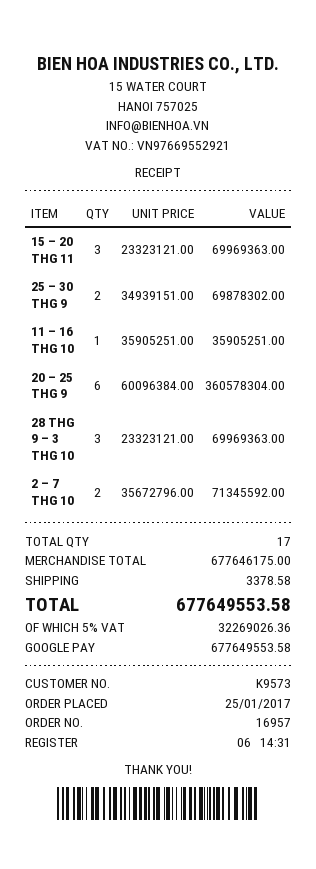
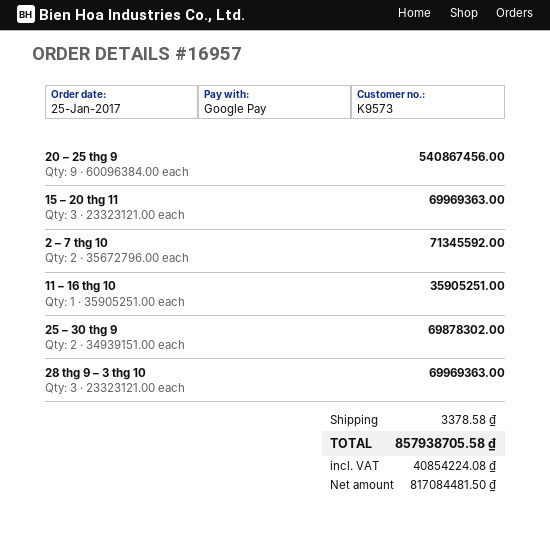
20 – 25 THG 9: 6 x 60096384.00 = 360578304.00 -> 9 x 60096384.00 = 540867456.00
tax: 32269026.36 -> 40854224.08
total: 677649553.58 -> 857938705.58

